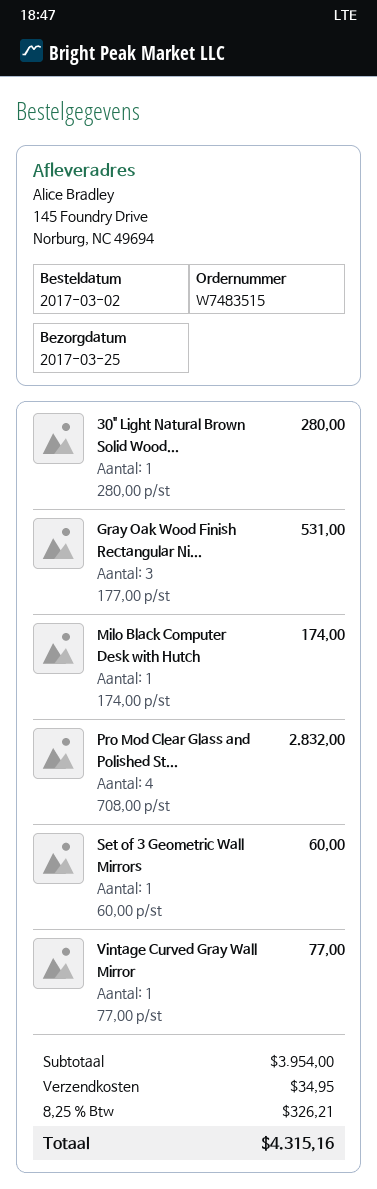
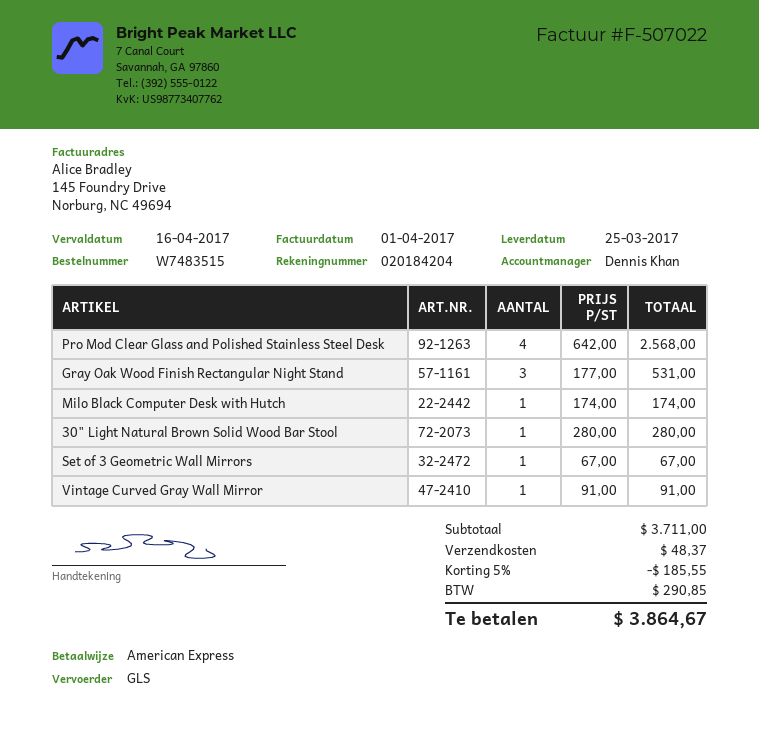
Pro Mod Clear Glass and Polished St...: 4 x 708.00 = 2832.00 -> 4 x 642.00 = 2568.00
Set of 3 Geometric Wall Mirrors: 1 x 60.00 = 60.00 -> 1 x 67.00 = 67.00
Vintage Curved Gray Wall Mirror: 1 x 77.00 = 77.00 -> 1 x 91.00 = 91.00
subtotal: 3954.00 -> 3711.00
discount: none -> 5% = 185.55
shipping: 34.95 -> 48.37
tax: 326.21 -> 290.85
total: 4315.16 -> 3864.67

